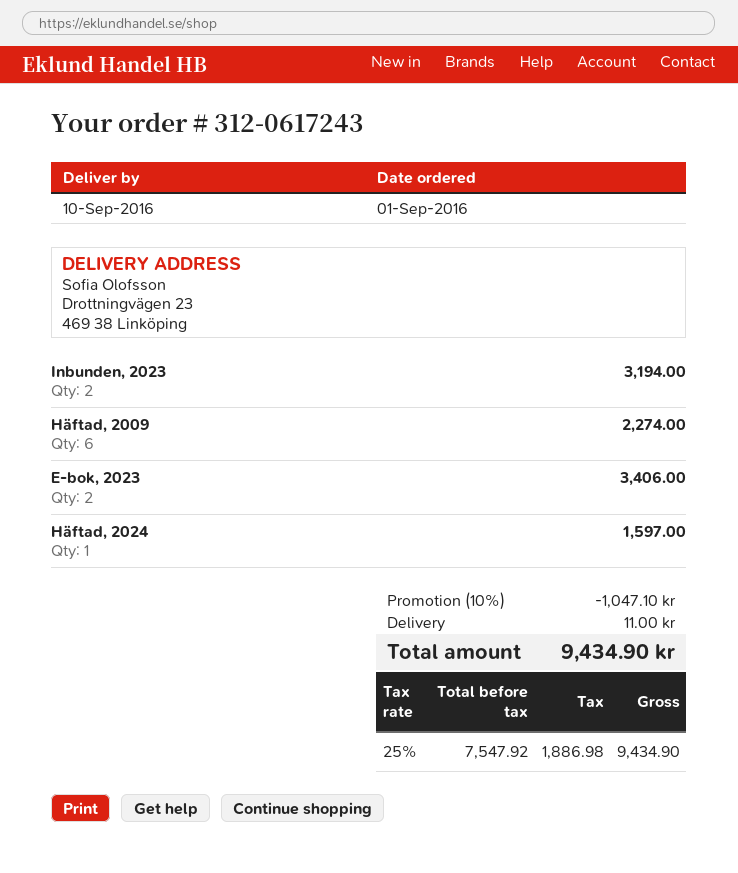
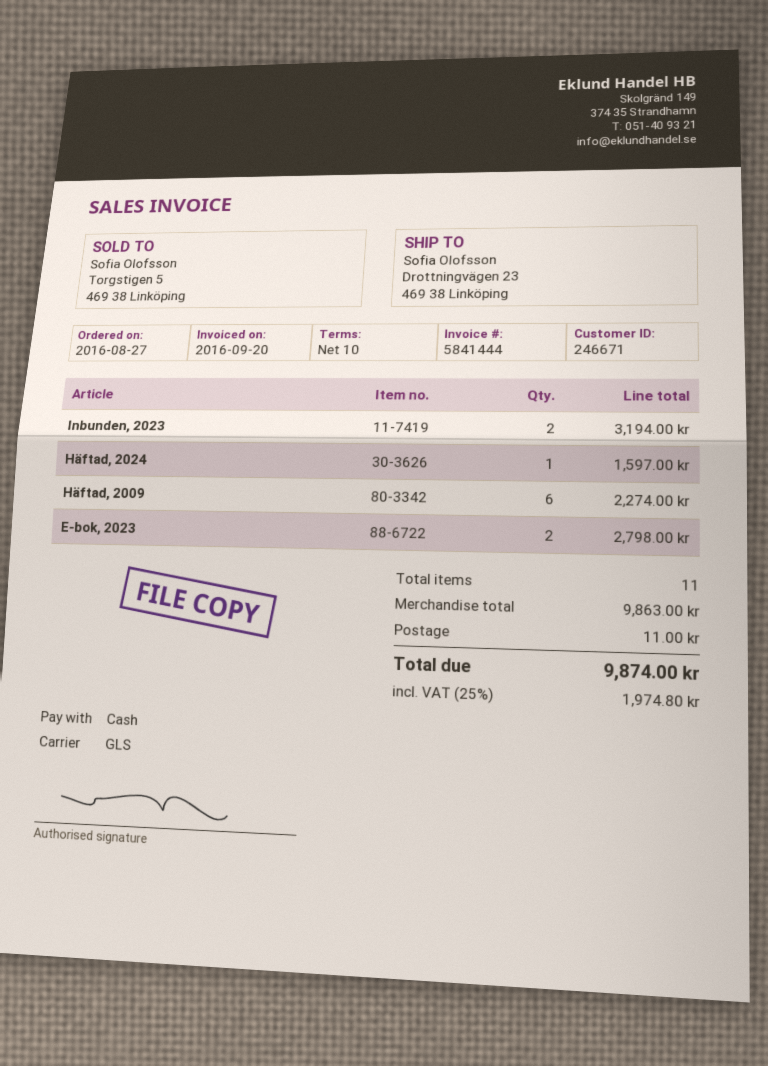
order date: 2016-09-01 -> 2016-08-27
E-bok, 2023: 2 for 3406.00 -> 2 for 2798.00
discount: 10% = 1047.10 -> none
tax: 25% = 1886.98 -> 25% = 1974.80
total: 9434.90 -> 9874.00

